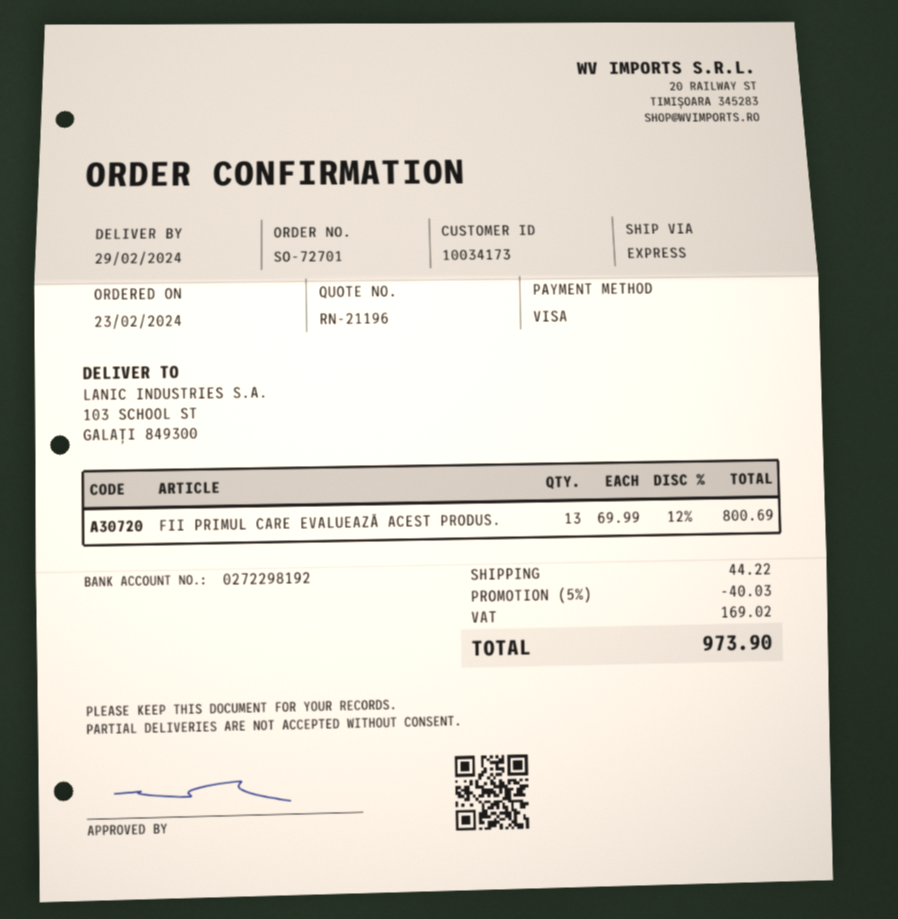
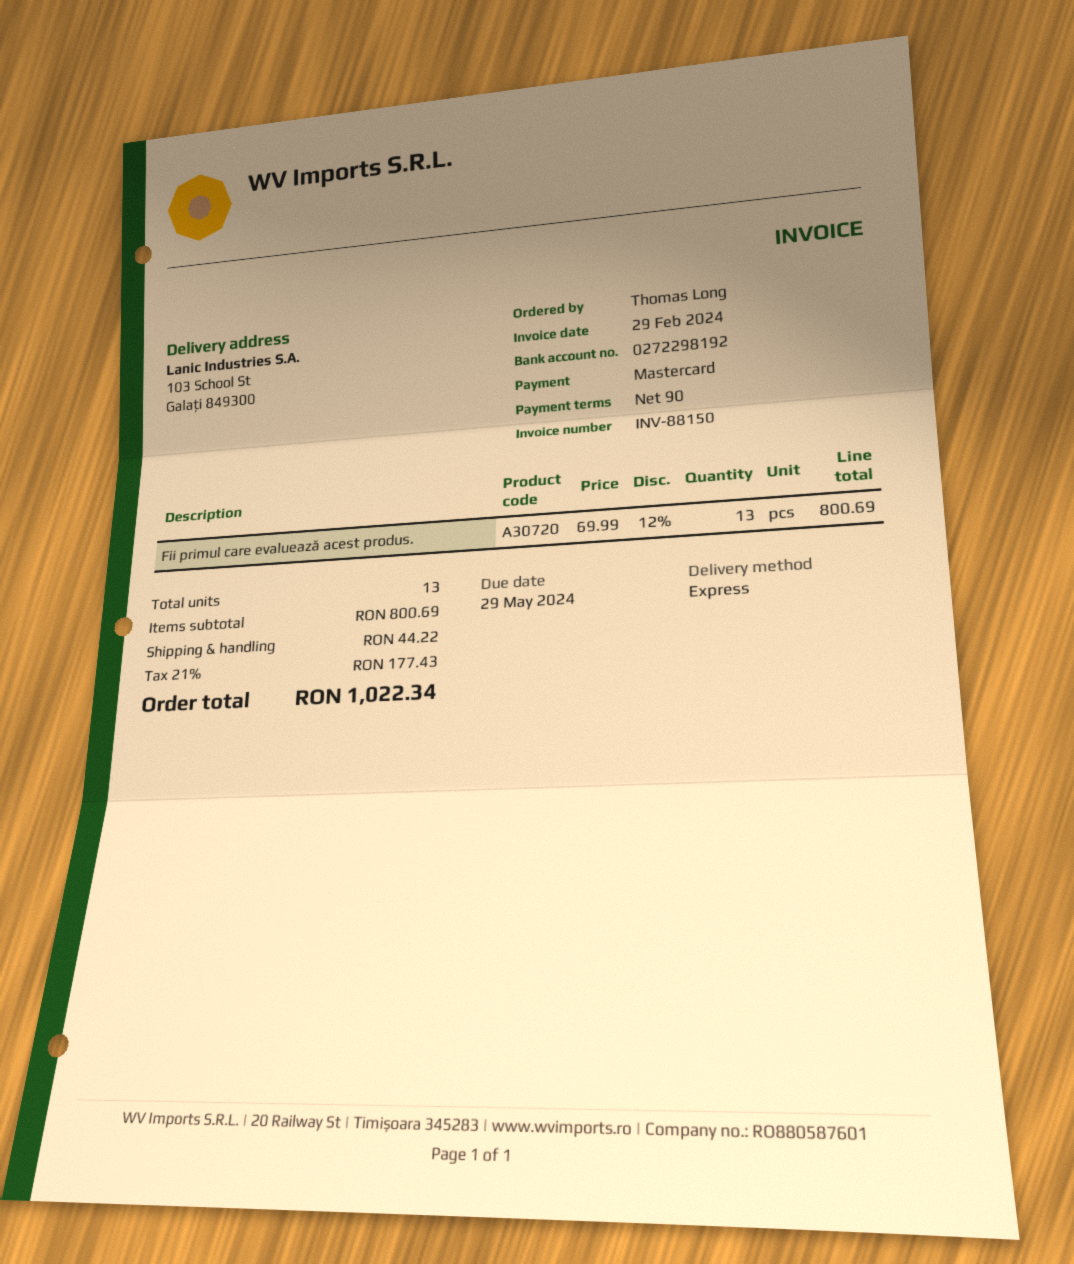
payment method: Visa -> Mastercard
discount: 5% = 40.03 -> none
tax: 169.02 -> 177.43
total: 973.90 -> 1022.34

